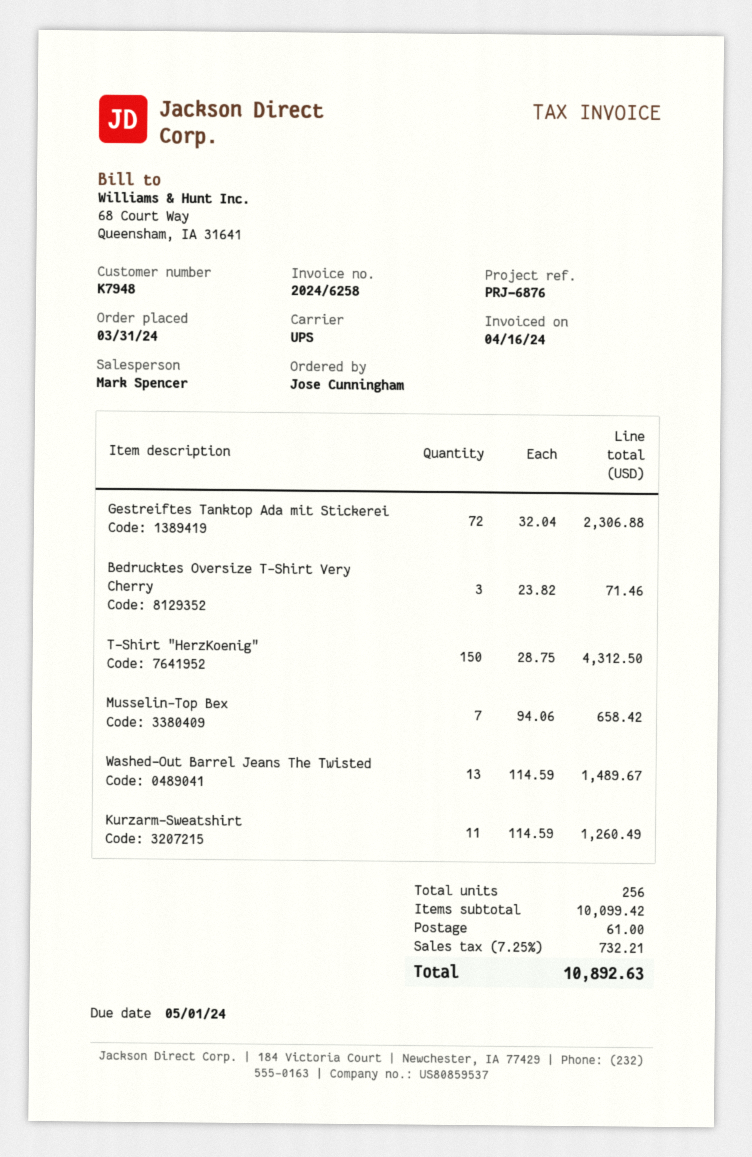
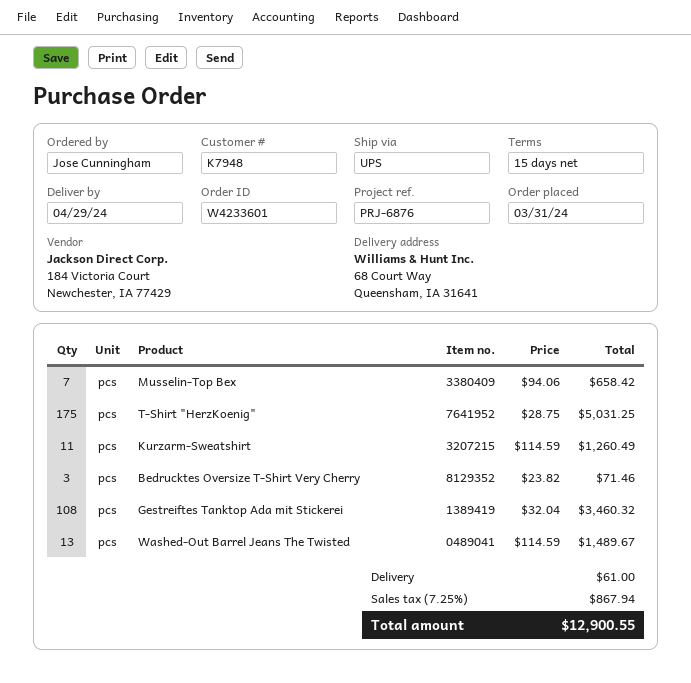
Gestreiftes Tanktop Ada mit Stickerei: 72 x 32.04 = 2306.88 -> 108 x 32.04 = 3460.32
T-Shirt "HerzKoenig": 150 x 28.75 = 4312.50 -> 175 x 28.75 = 5031.25
tax: 7.25% = 732.21 -> 7.25% = 867.94
total: 10892.63 -> 12900.55

